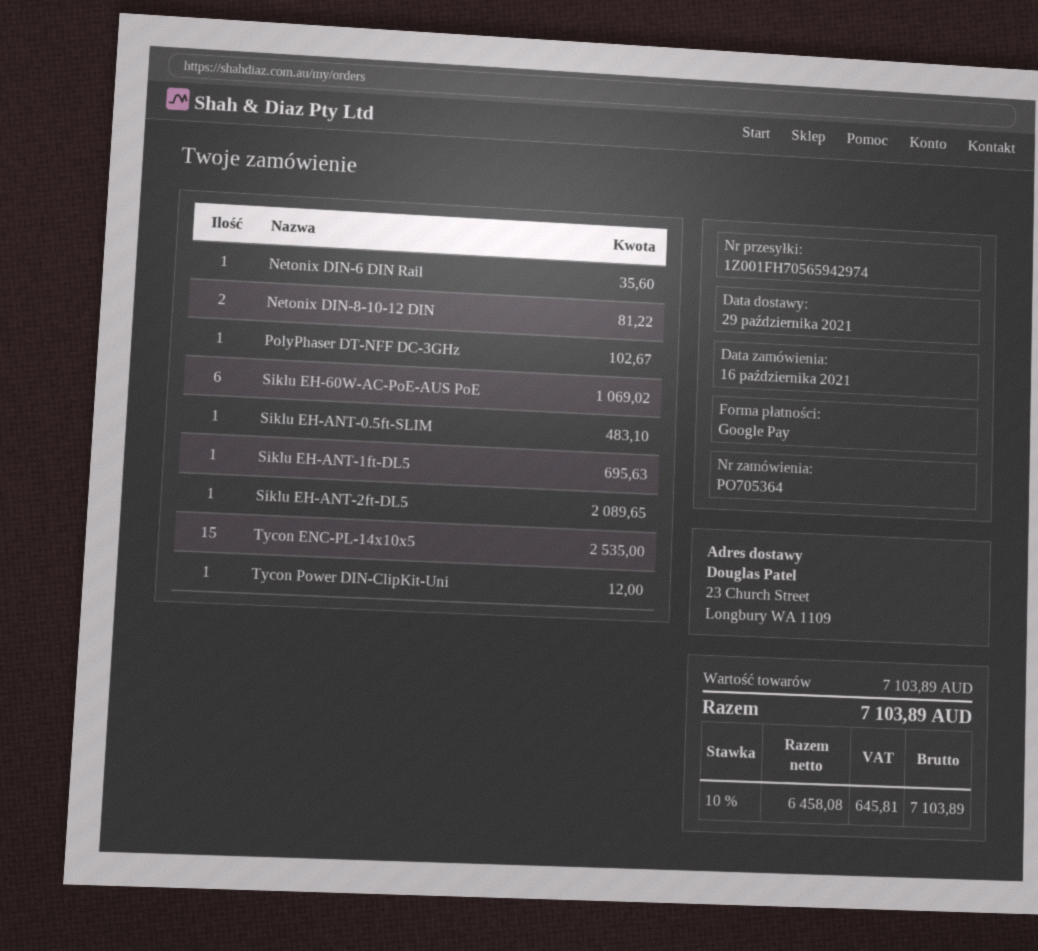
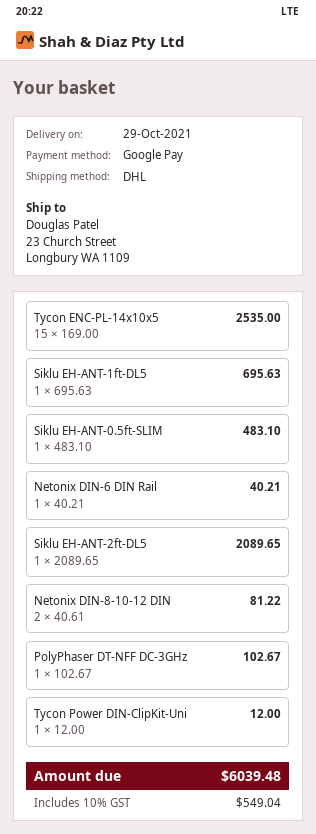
Netonix DIN-6 DIN Rail: 1 for 35.60 -> 1 for 40.21
Siklu EH-60W-AC-PoE-AUS PoE: 6 for 1069.02 -> none
tax: 10% = 645.81 -> 10% = 549.04
total: 7103.89 -> 6039.48

